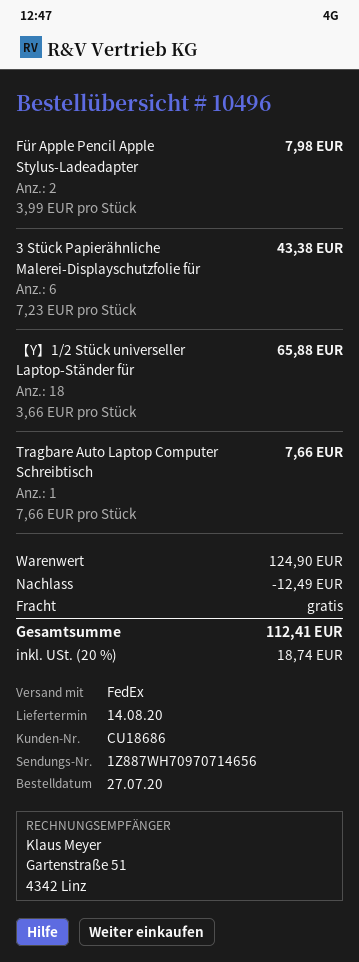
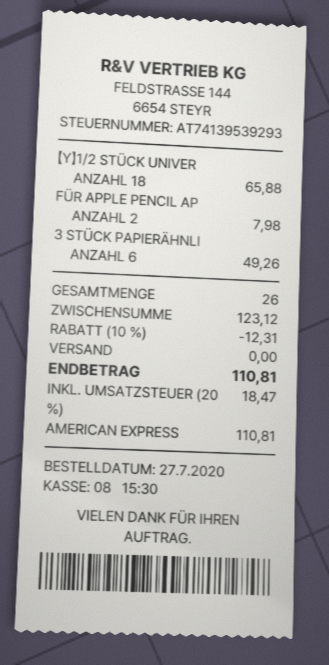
3 Stück Papierähnliche Malerei-Displayschutzfolie für: 6 for 43.38 -> 6 for 49.26
Tragbare Auto Laptop Computer Schreibtisch: 1 for 7.66 -> none
subtotal: 124.90 -> 123.12
discount: 12.49 -> 12.31
tax: 20% = 18.74 -> 20% = 18.47
total: 112.41 -> 110.81

